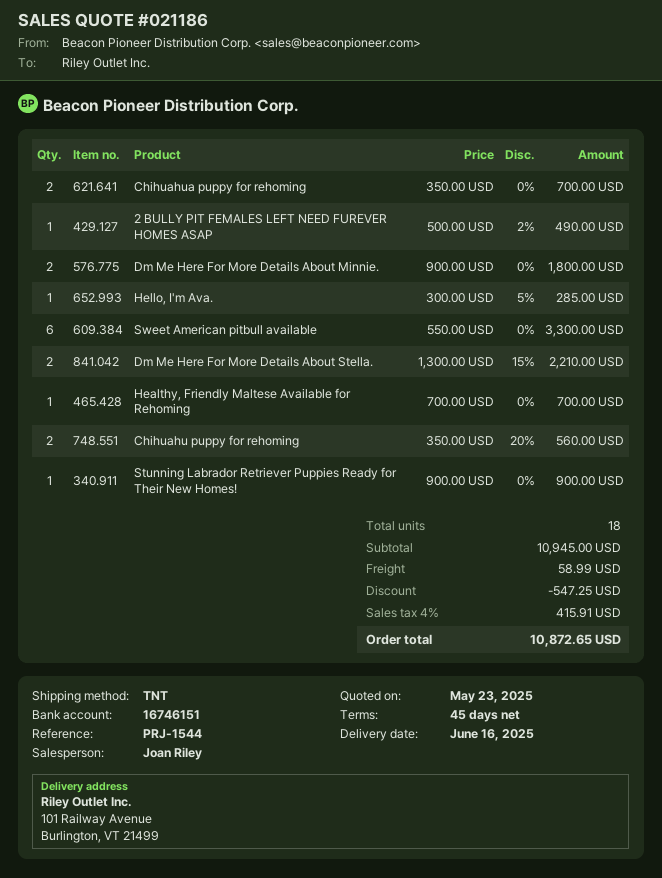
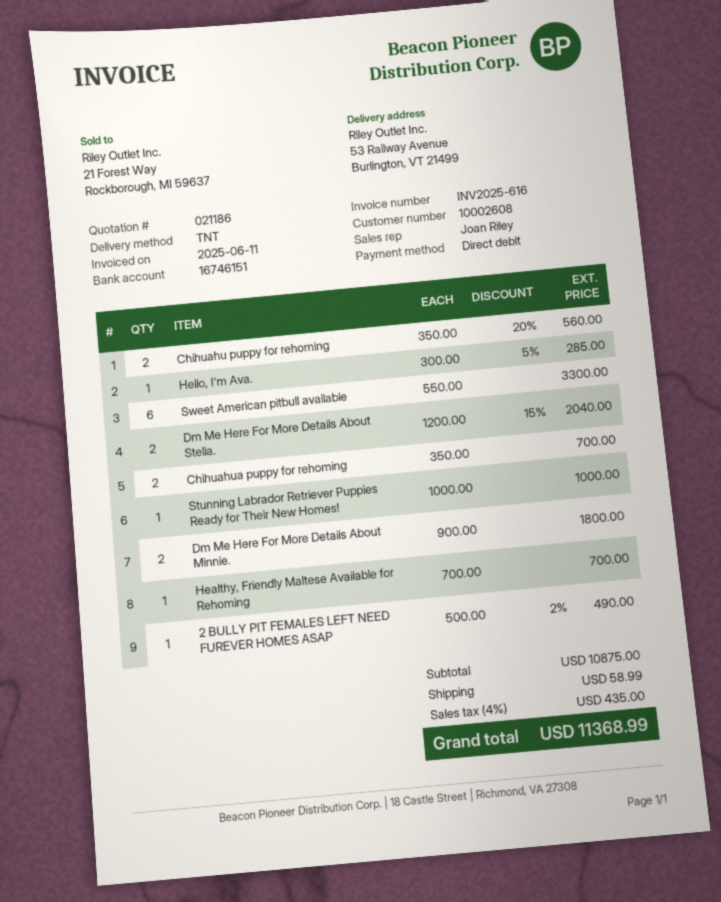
ship to: 101 Railway Avenue, Burlington, VT 21499 -> 53 Railway Avenue, Burlington, VT 21499
Dm Me Here For More Details About Stella.: 2 x 1300.00 - 15% = 2210.00 -> 2 x 1200.00 - 15% = 2040.00
Stunning Labrador Retriever Puppies Ready for Their New Homes!: 1 x 900.00 = 900.00 -> 1 x 1000.00 = 1000.00
subtotal: 10945.00 -> 10875.00
discount: 547.25 -> none
tax: 4% = 415.91 -> 4% = 435.00
total: 10872.65 -> 11368.99

